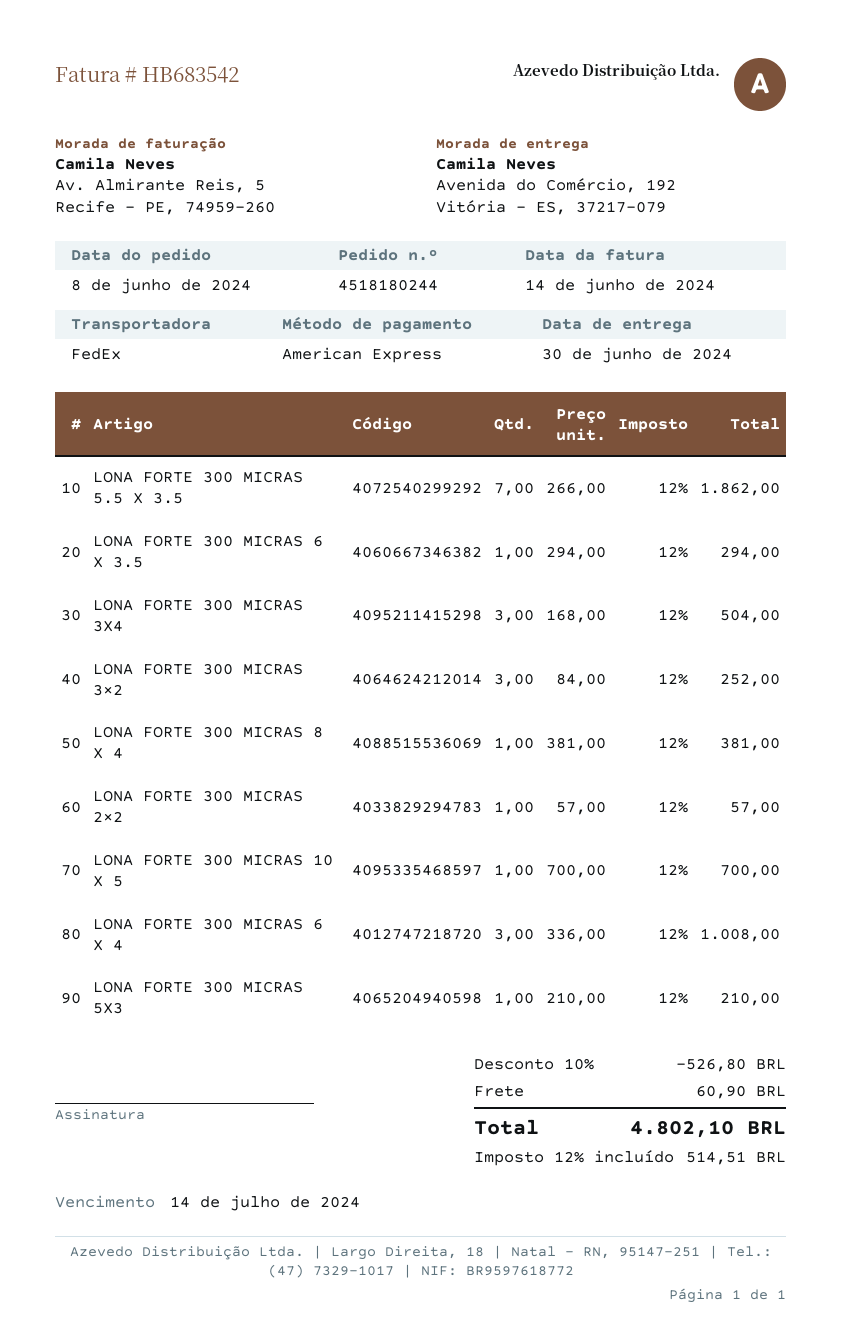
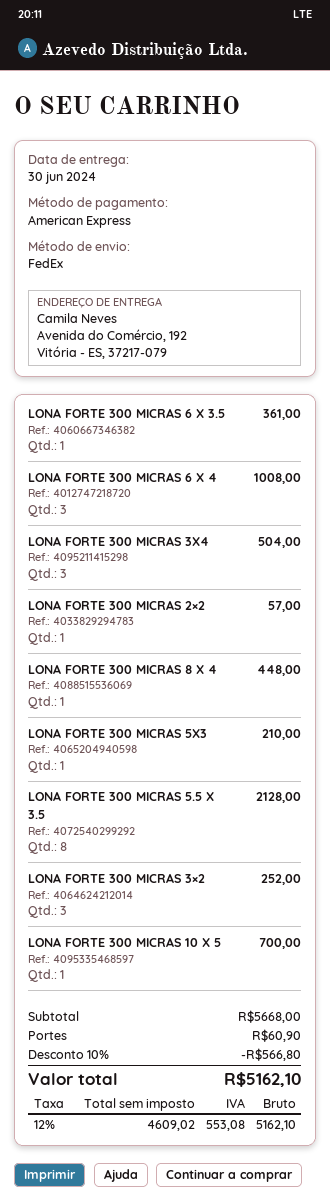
LONA FORTE 300 MICRAS 5.5 X 3.5: 7 for 1862.00 -> 8 for 2128.00
LONA FORTE 300 MICRAS 6 X 3.5: 1 for 294.00 -> 1 for 361.00
LONA FORTE 300 MICRAS 8 X 4: 1 for 381.00 -> 1 for 448.00
discount: 10% = 526.80 -> 10% = 566.80
tax: 12% = 514.51 -> 12% = 553.08
total: 4802.10 -> 5162.10

